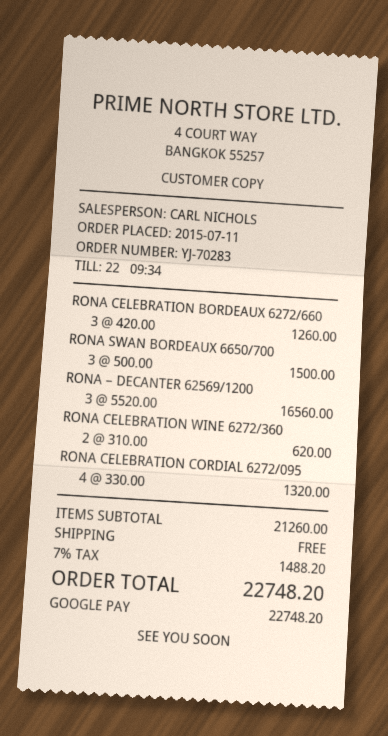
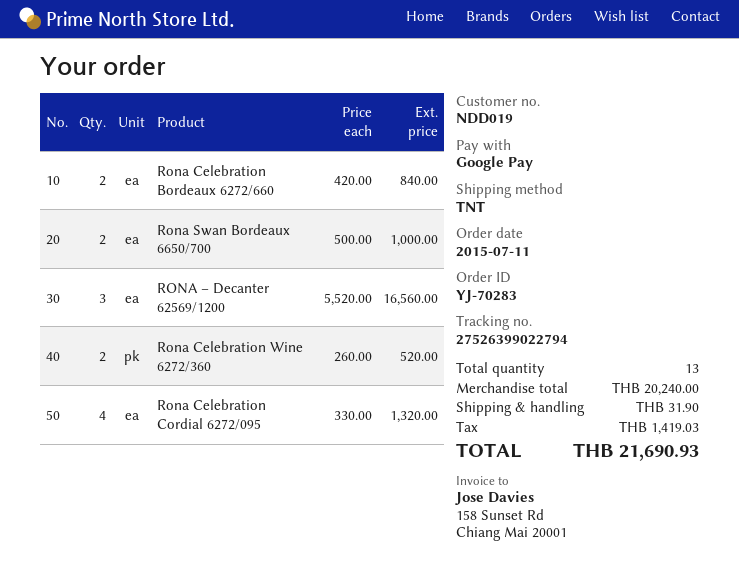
RONA CELEBRATION BORDEAUX 6272/660: 3 x 420.00 = 1260.00 -> 2 x 420.00 = 840.00
RONA SWAN BORDEAUX 6650/700: 3 x 500.00 = 1500.00 -> 2 x 500.00 = 1000.00
RONA CELEBRATION WINE 6272/360: 2 x 310.00 = 620.00 -> 2 x 260.00 = 520.00
subtotal: 21260.00 -> 20240.00
shipping: 0.00 -> 31.90
tax: 1488.20 -> 1419.03
total: 22748.20 -> 21690.93

